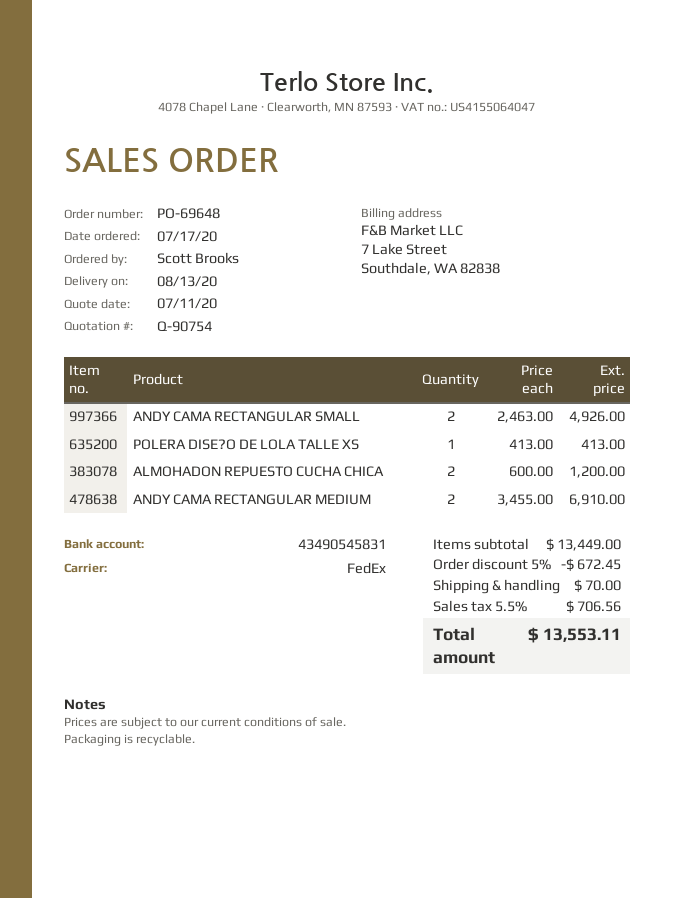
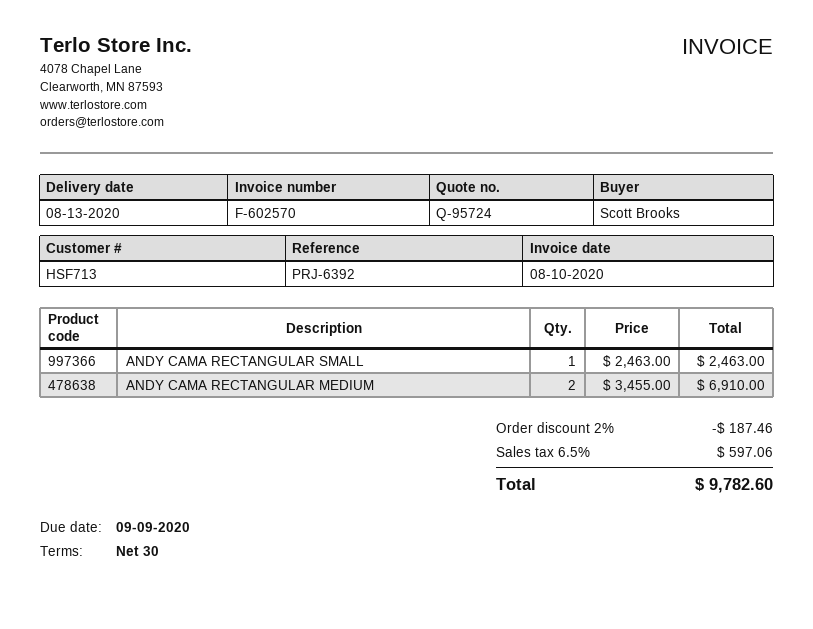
quote number: Q-90754 -> Q-95724
ANDY CAMA RECTANGULAR SMALL: 2 x 2463.00 = 4926.00 -> 1 x 2463.00 = 2463.00
POLERA DISE?O DE LOLA TALLE XS: 1 x 413.00 = 413.00 -> none
ALMOHADON REPUESTO CUCHA CHICA: 2 x 600.00 = 1200.00 -> none
discount: 5% = 672.45 -> 2% = 187.46
shipping: 70.00 -> none
tax: 5.5% = 706.56 -> 6.5% = 597.06
total: 13553.11 -> 9782.60

